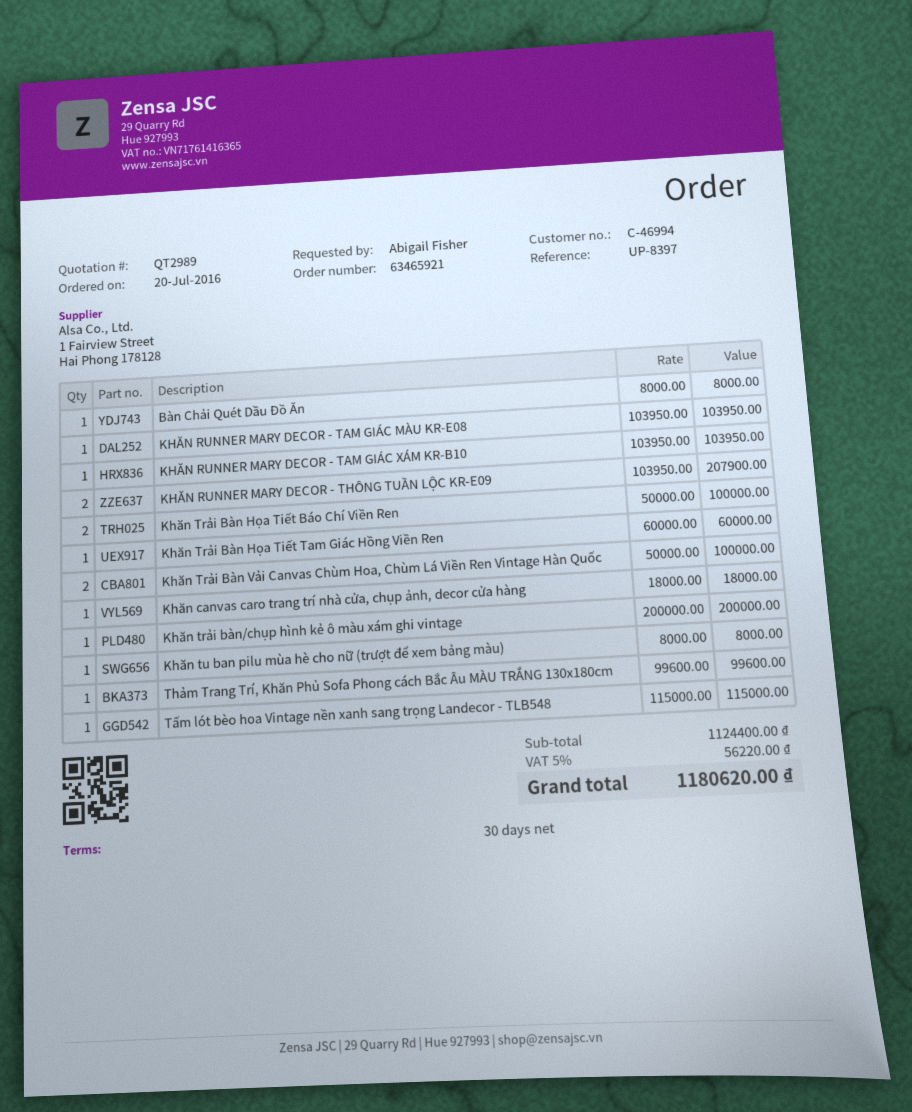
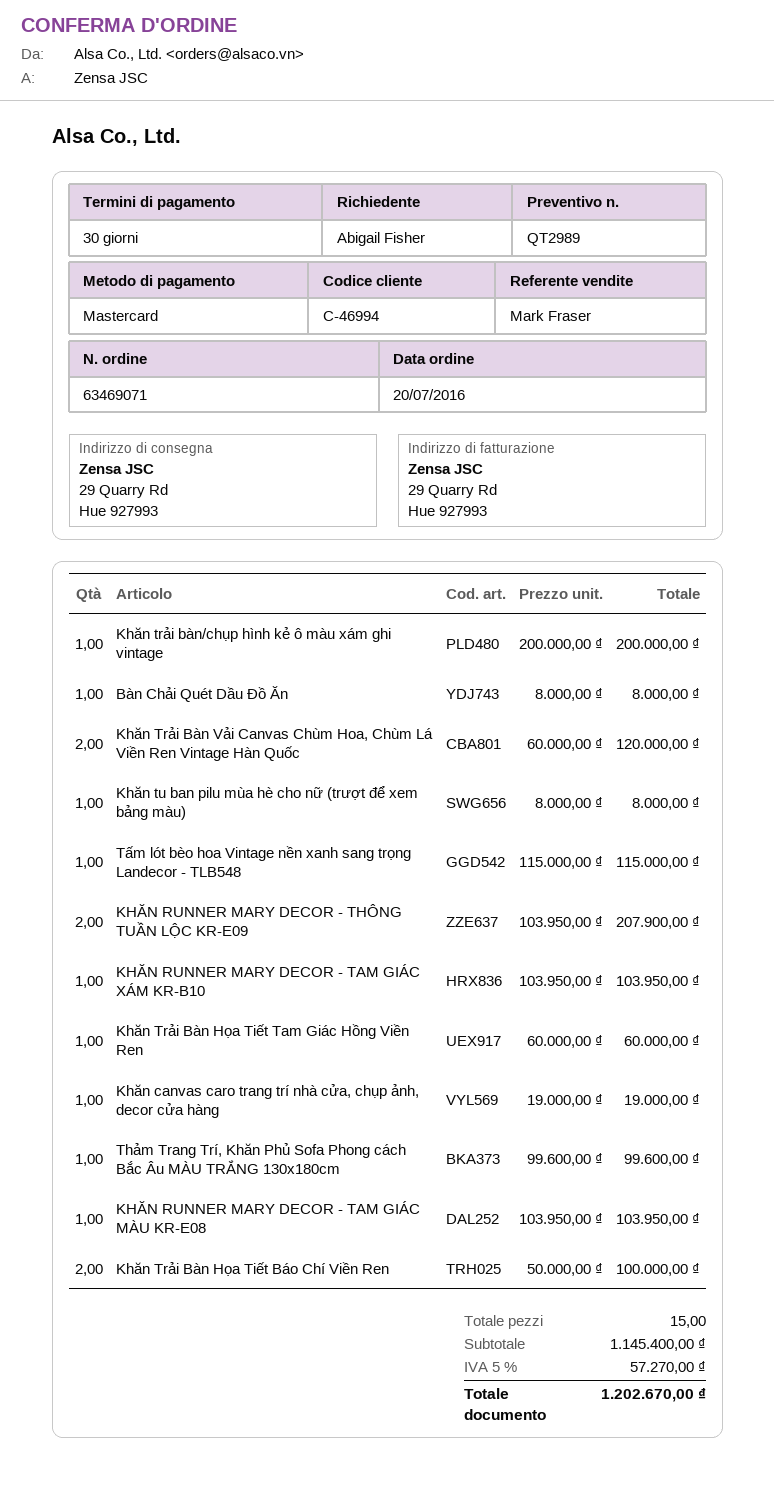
order number: 63465921 -> 63469071
Khăn Trải Bàn Vải Canvas Chùm Hoa, Chùm Lá Viền Ren Vintage Hàn Quốc: 2 x 50000.00 = 100000.00 -> 2 x 60000.00 = 120000.00
Khăn canvas caro trang trí nhà cửa, chụp ảnh, decor cửa hàng: 1 x 18000.00 = 18000.00 -> 1 x 19000.00 = 19000.00
subtotal: 1124400.00 -> 1145400.00
tax: 5% = 56220.00 -> 5% = 57270.00
total: 1180620.00 -> 1202670.00

